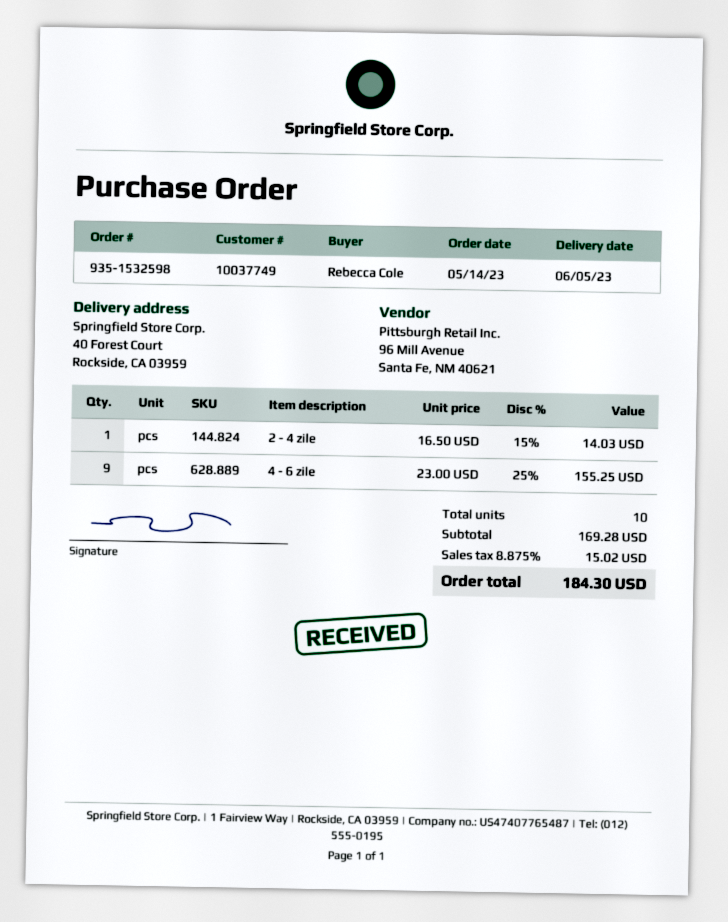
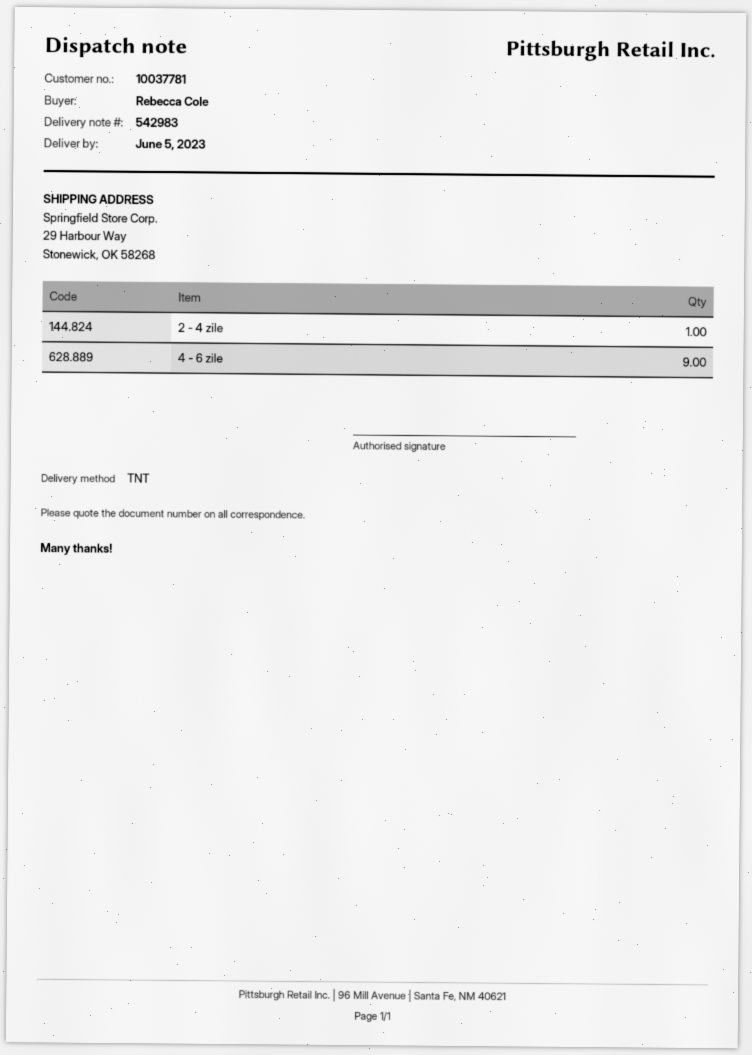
customer number: 10037749 -> 10037781
ship to: 40 Forest Court, Rockside, CA 03959 -> 29 Harbour Way, Stonewick, OK 58268

